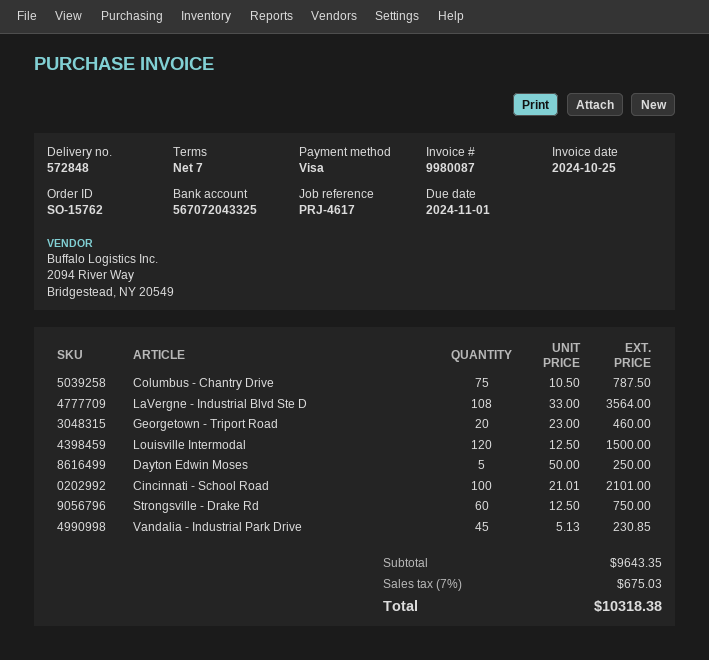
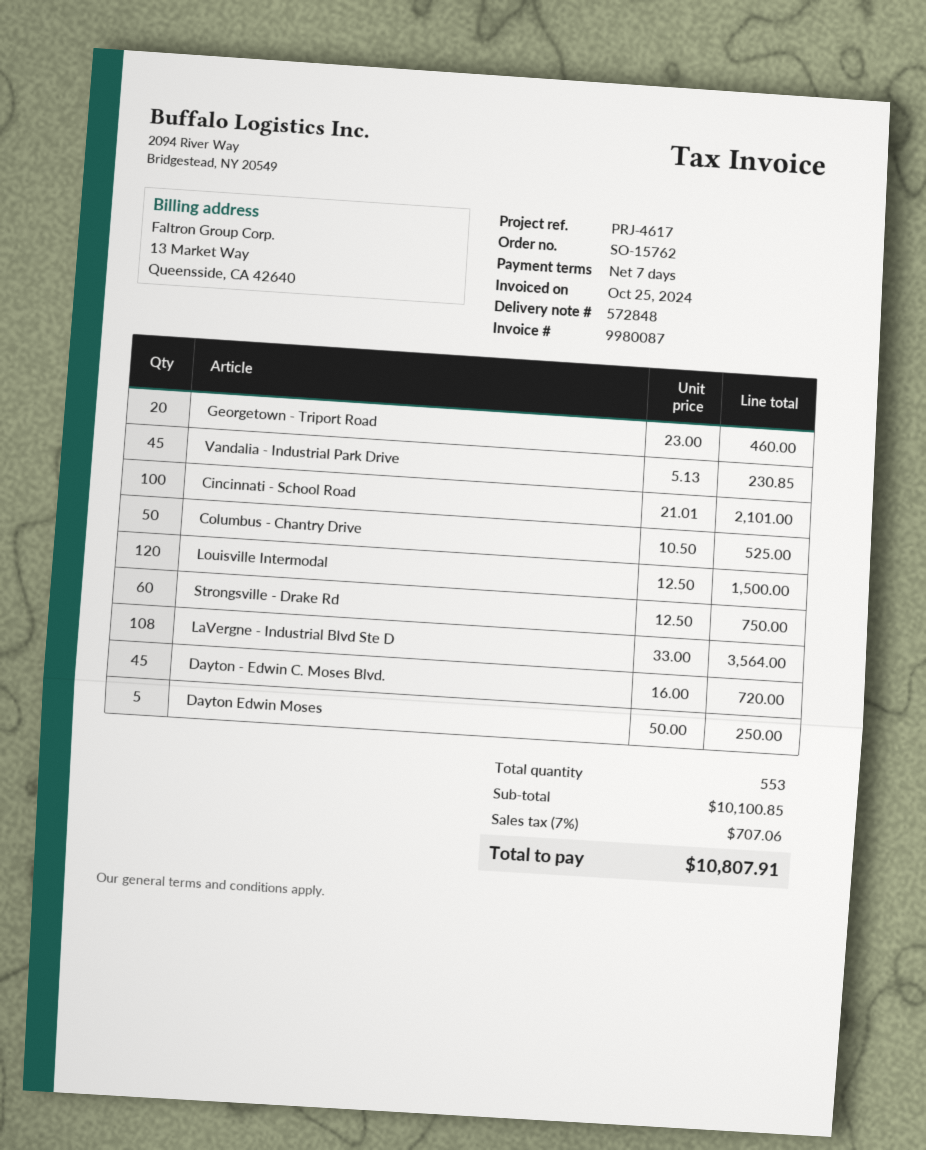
Columbus - Chantry Drive: 75 x 10.50 = 787.50 -> 50 x 10.50 = 525.00
Dayton - Edwin C. Moses Blvd.: none -> 45 x 16.00 = 720.00
subtotal: 9643.35 -> 10100.85
tax: 7% = 675.03 -> 7% = 707.06
total: 10318.38 -> 10807.91

